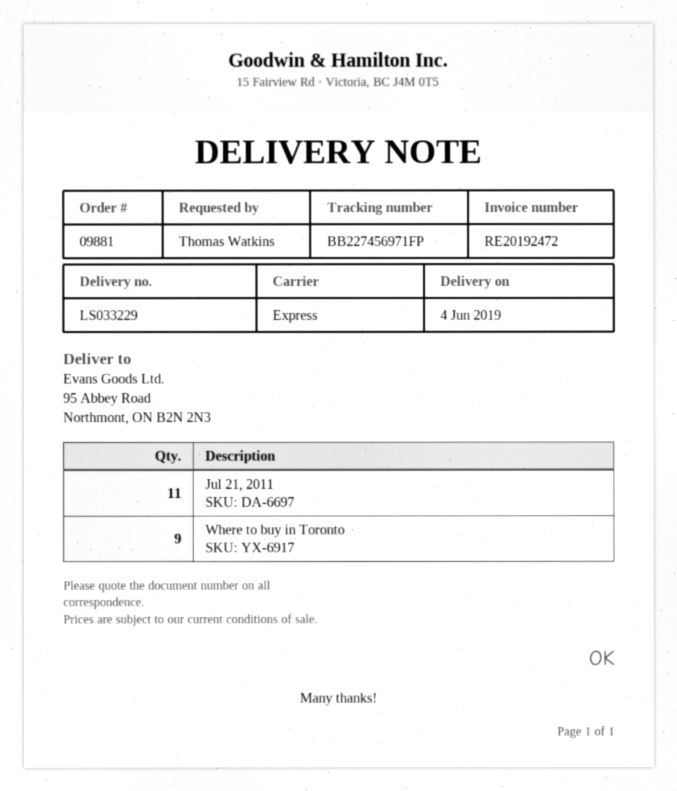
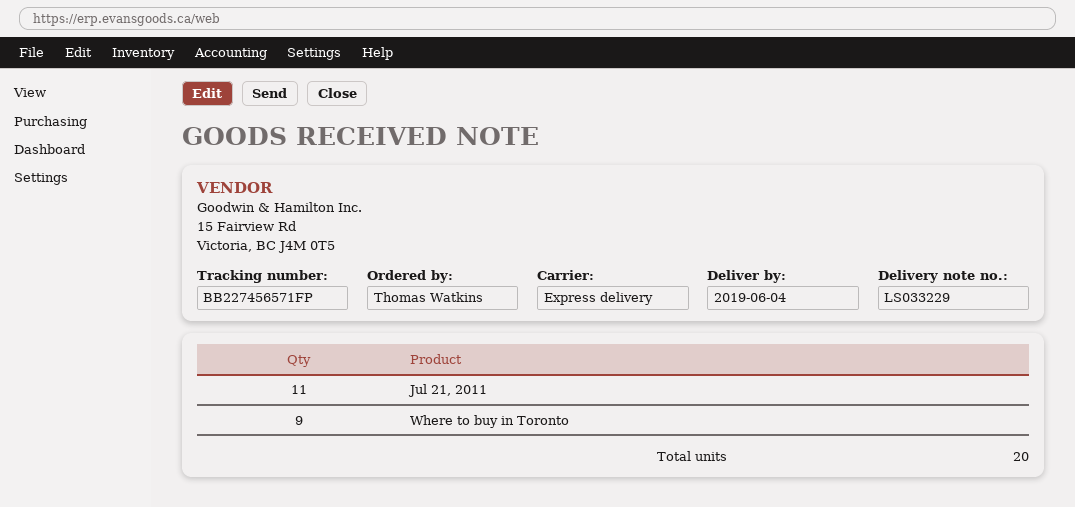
tracking number: BB227456971FP -> BB227456571FP

